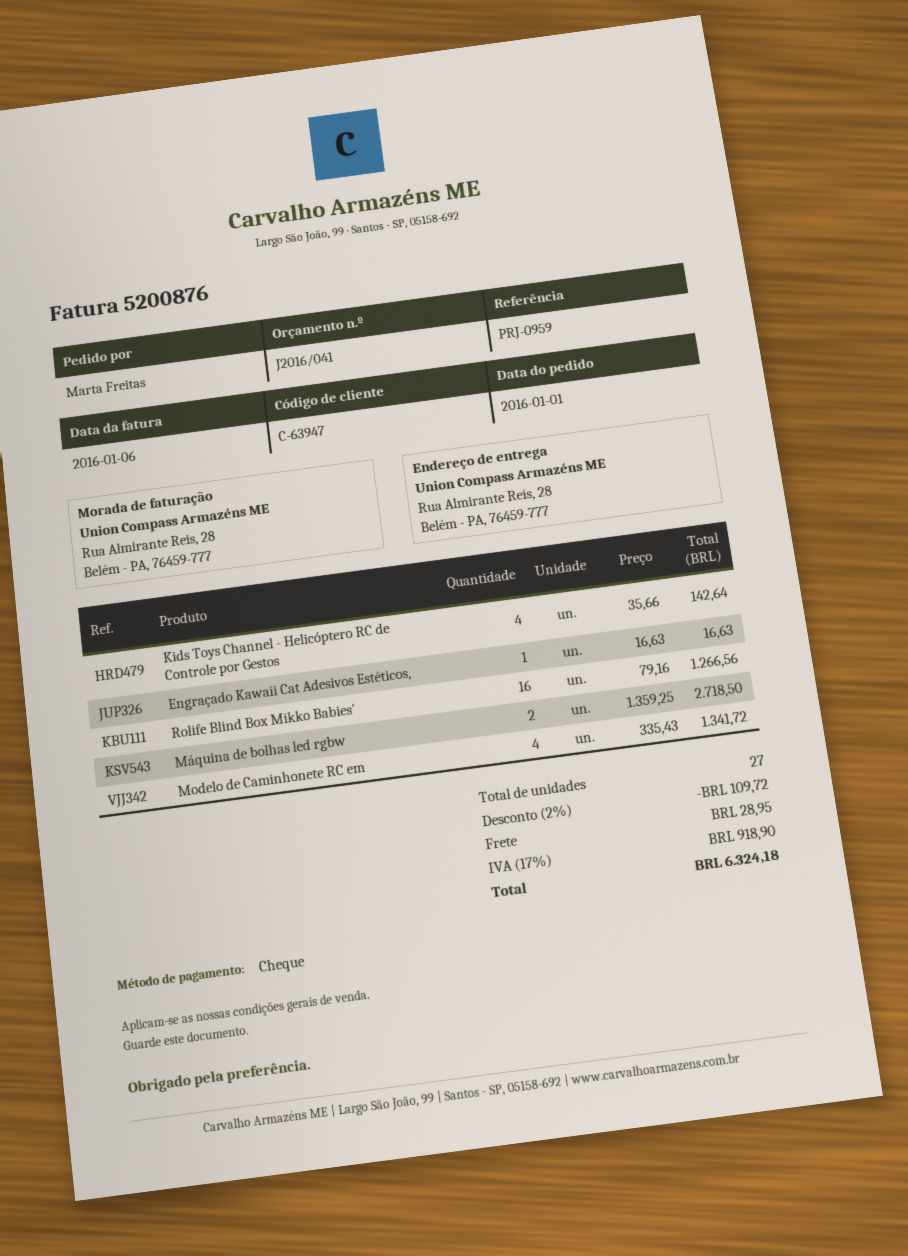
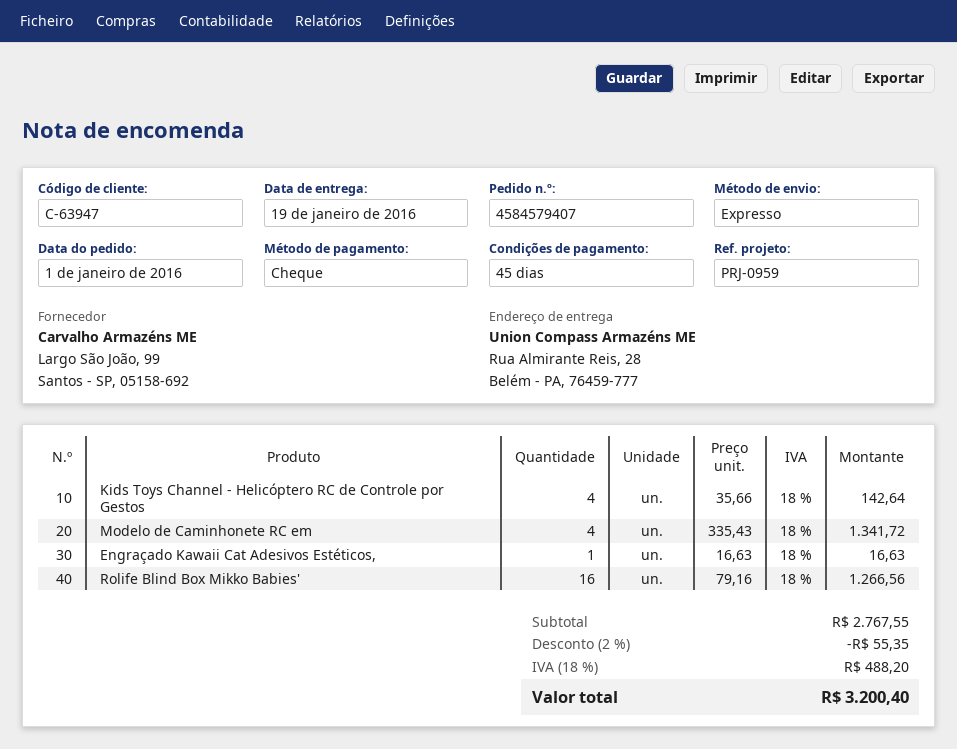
Máquina de bolhas led rgbw: 2 x 1359.25 = 2718.50 -> none
discount: 2% = 109.72 -> 2% = 55.35
shipping: 28.95 -> none
tax: 17% = 918.90 -> 18% = 488.20
total: 6324.18 -> 3200.40

